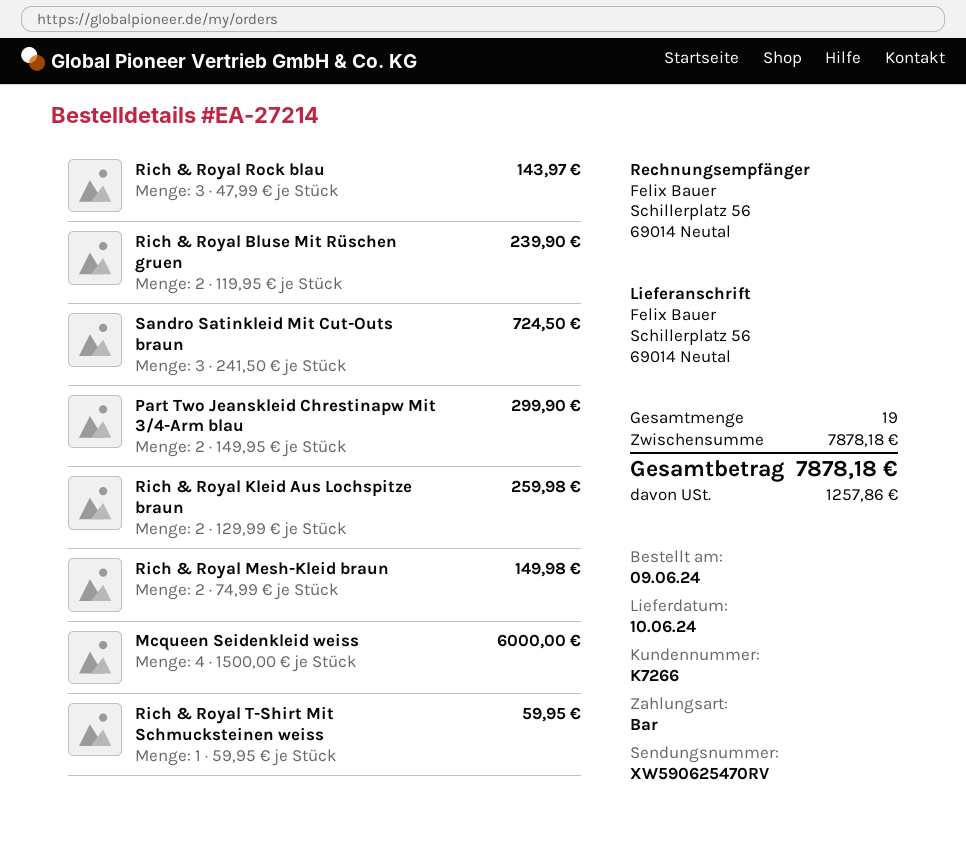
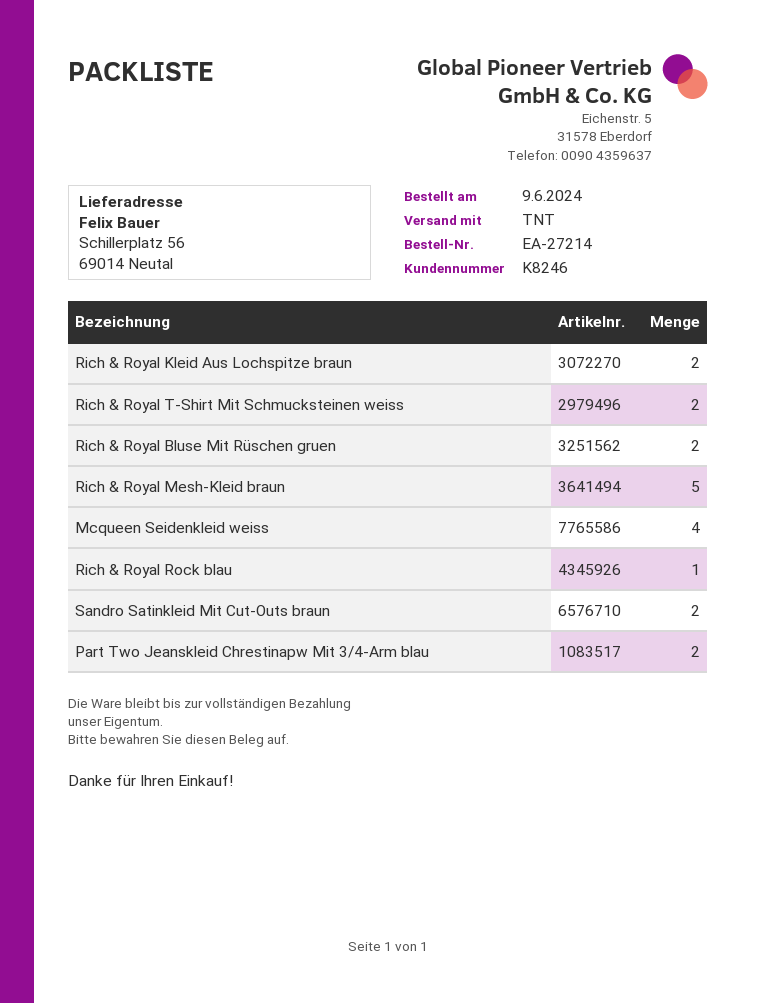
customer number: K7266 -> K8246
Rich & Royal Rock blau: 3 -> 1
Sandro Satinkleid Mit Cut-Outs braun: 3 -> 2
Rich & Royal Mesh-Kleid braun: 2 -> 5
Rich & Royal T-Shirt Mit Schmucksteinen weiss: 1 -> 2

